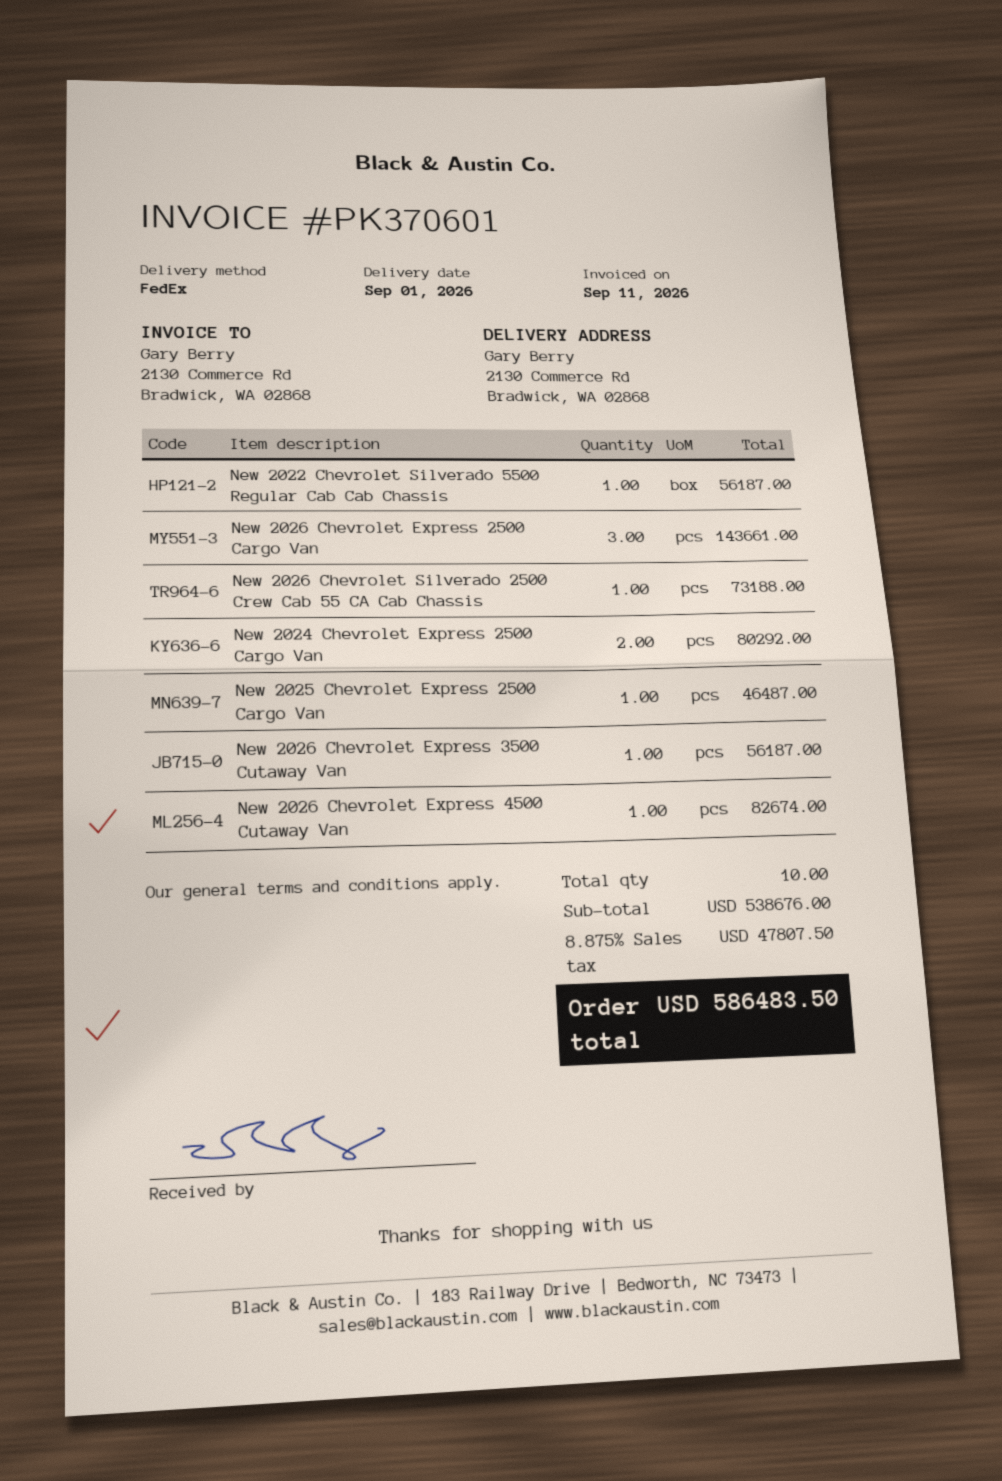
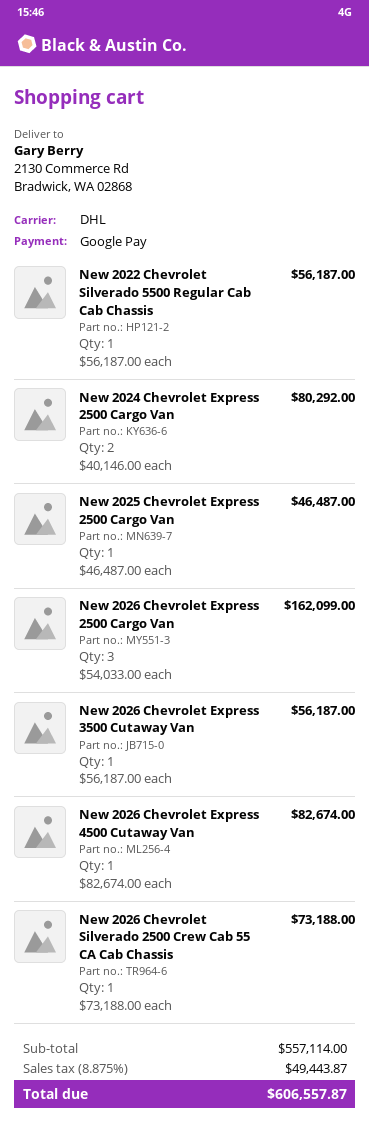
shipping method: FedEx -> DHL
New 2026 Chevrolet Express 2500 Cargo Van: 3 for 143661.00 -> 3 for 162099.00
subtotal: 538676.00 -> 557114.00
tax: 8.875% = 47807.50 -> 8.875% = 49443.87
total: 586483.50 -> 606557.87

